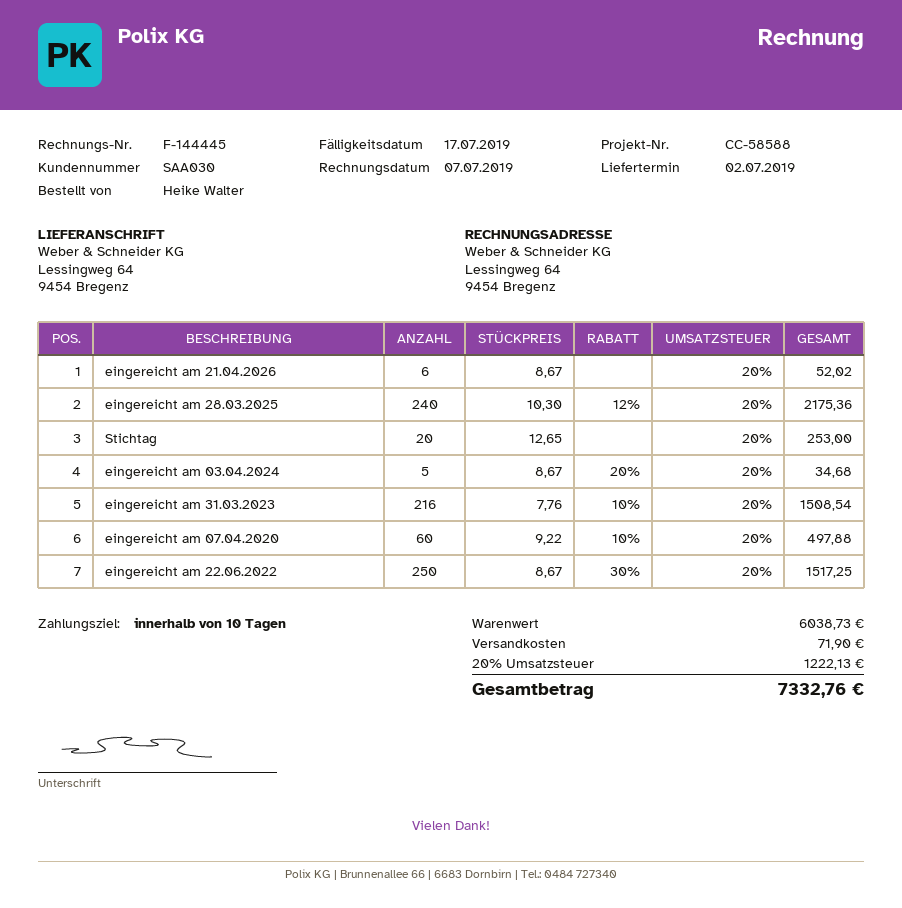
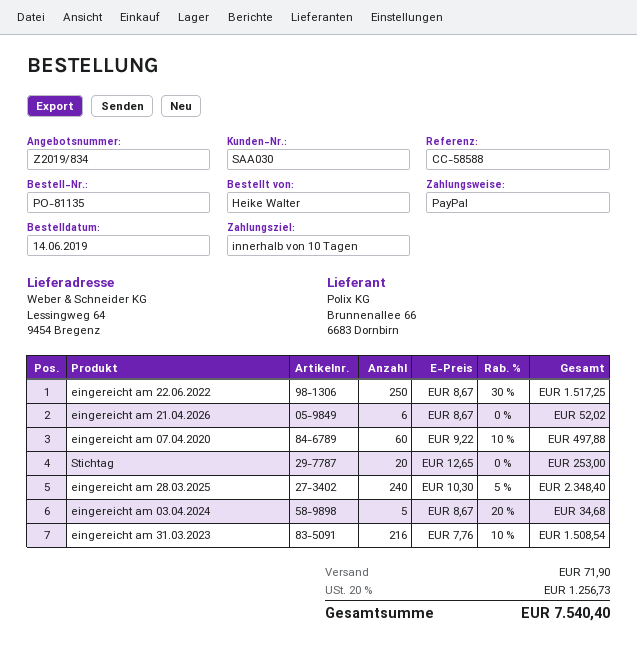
eingereicht am 28.03.2025: 240 x 10.30 - 12% = 2175.36 -> 240 x 10.30 - 5% = 2348.40
tax: 20% = 1222.13 -> 20% = 1256.73
total: 7332.76 -> 7540.40

